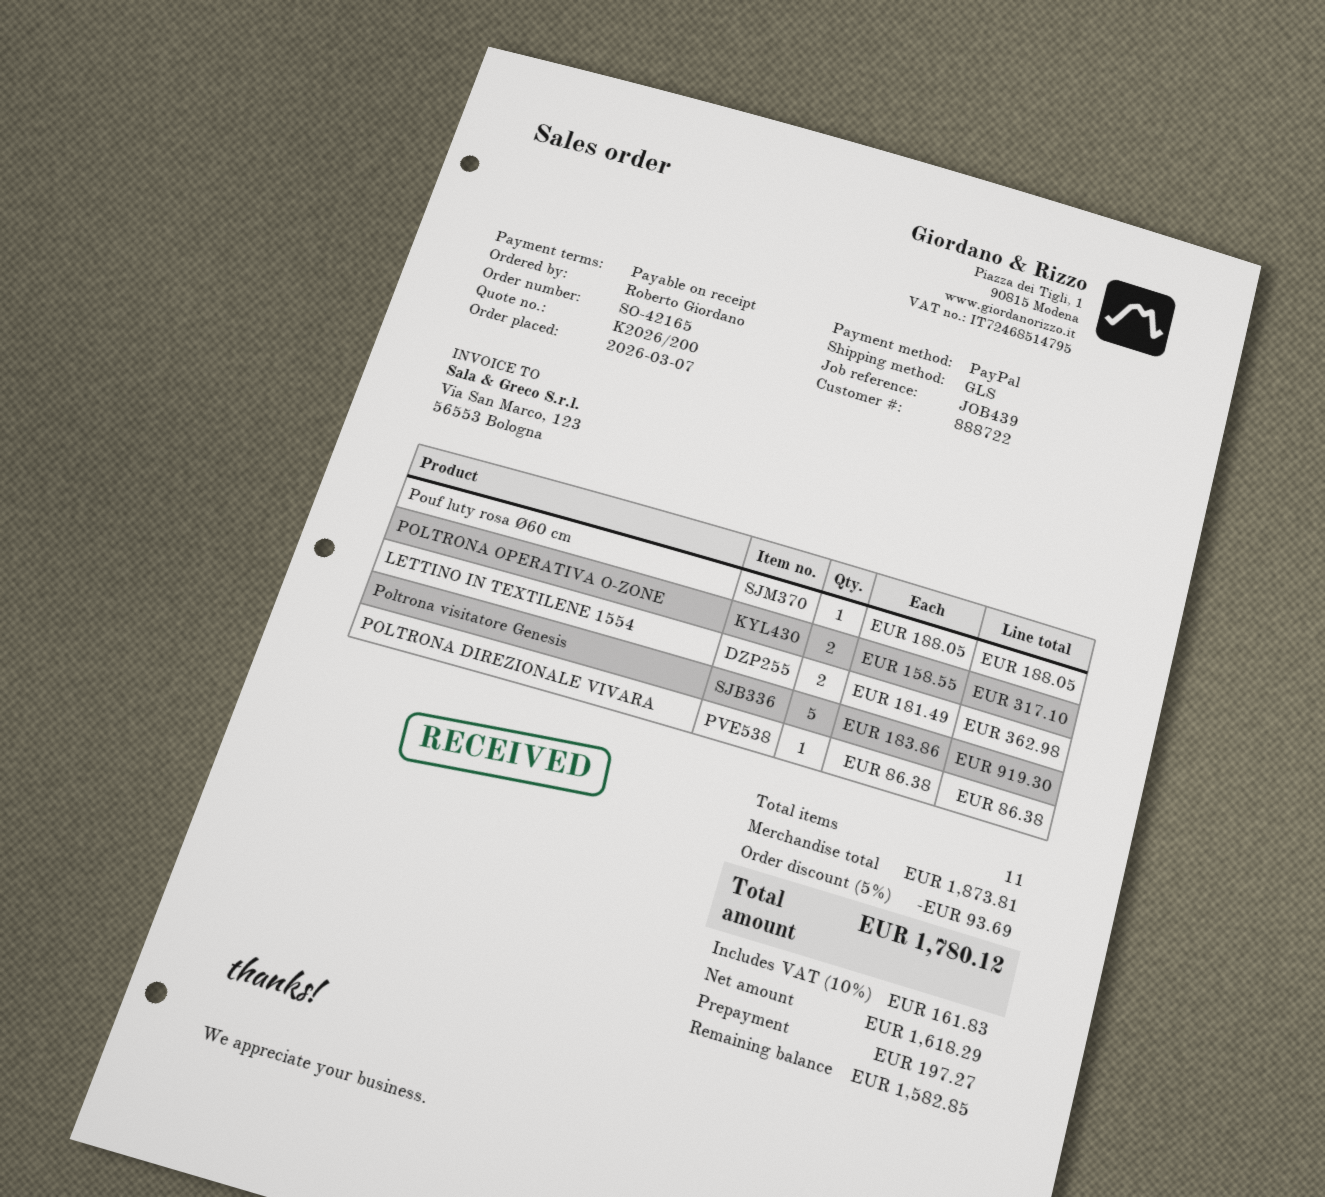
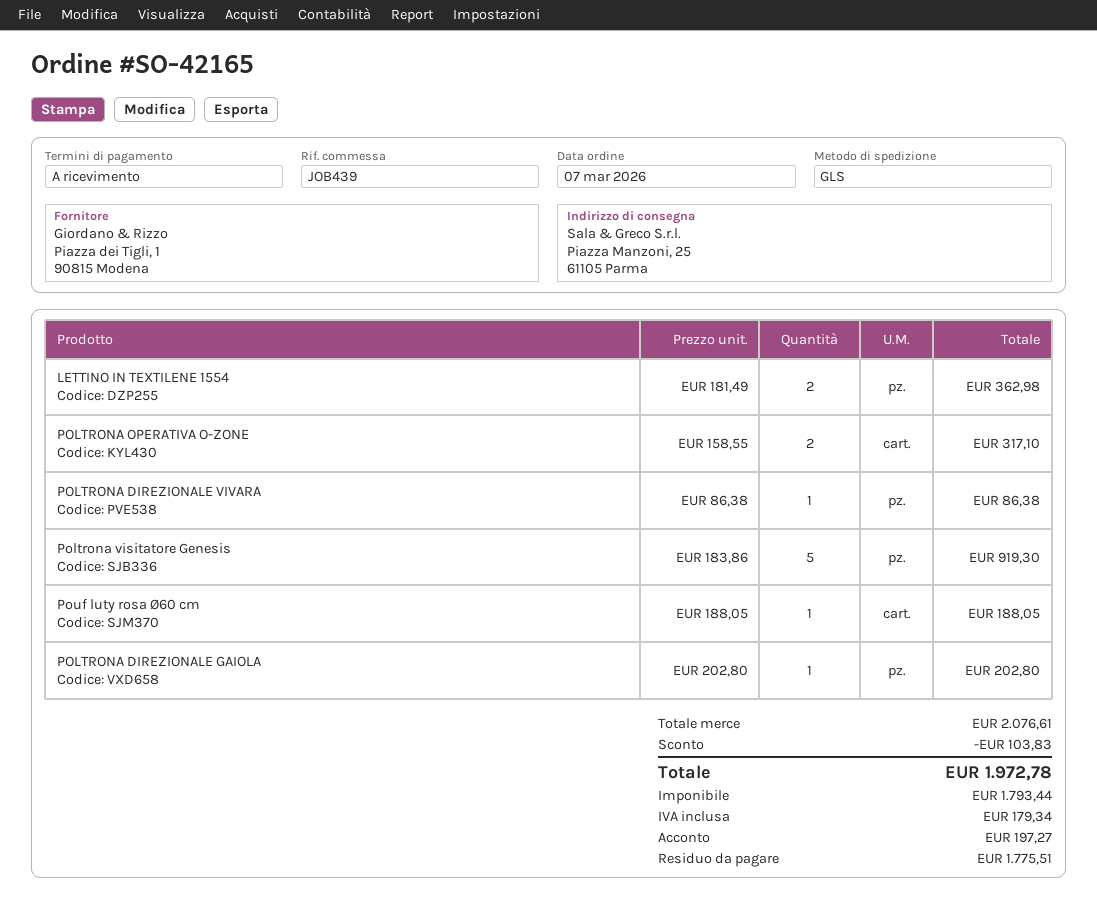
POLTRONA DIREZIONALE GAIOLA: none -> 1 x 202.80 = 202.80
subtotal: 1873.81 -> 2076.61
discount: 93.69 -> 103.83
net: 1618.29 -> 1793.44
tax: 161.83 -> 179.34
total: 1780.12 -> 1972.78
balance: 1582.85 -> 1775.51

